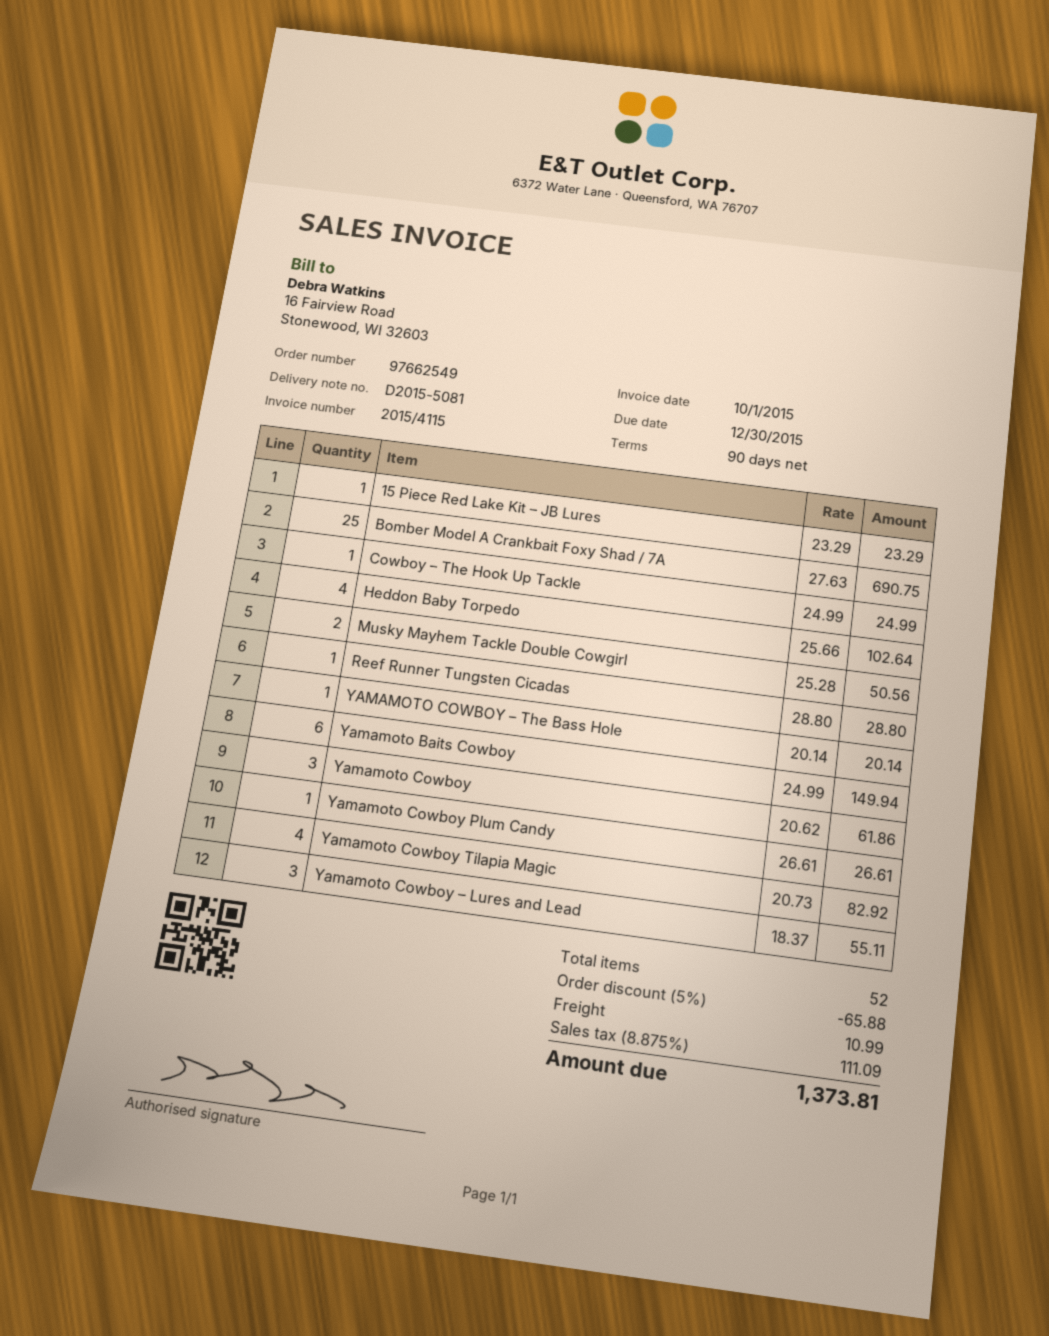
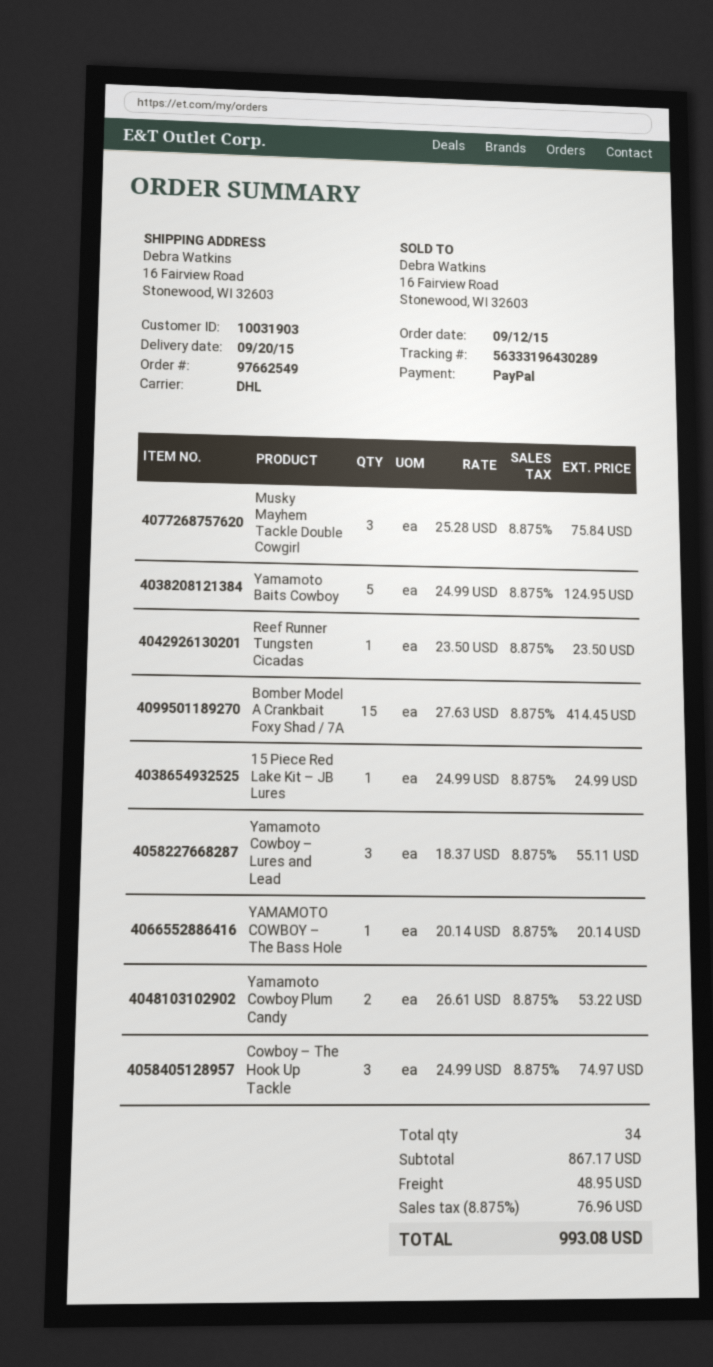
15 Piece Red Lake Kit – JB Lures: 1 x 23.29 = 23.29 -> 1 x 24.99 = 24.99
Bomber Model A Crankbait Foxy Shad / 7A: 25 x 27.63 = 690.75 -> 15 x 27.63 = 414.45
Cowboy – The Hook Up Tackle: 1 x 24.99 = 24.99 -> 3 x 24.99 = 74.97
Heddon Baby Torpedo: 4 x 25.66 = 102.64 -> none
Musky Mayhem Tackle Double Cowgirl: 2 x 25.28 = 50.56 -> 3 x 25.28 = 75.84
Reef Runner Tungsten Cicadas: 1 x 28.80 = 28.80 -> 1 x 23.50 = 23.50
Yamamoto Baits Cowboy: 6 x 24.99 = 149.94 -> 5 x 24.99 = 124.95
Yamamoto Cowboy: 3 x 20.62 = 61.86 -> none
Yamamoto Cowboy Plum Candy: 1 x 26.61 = 26.61 -> 2 x 26.61 = 53.22
Yamamoto Cowboy Tilapia Magic: 4 x 20.73 = 82.92 -> none
total quantity: 52 -> 34
discount: 5% = 65.88 -> none
shipping: 10.99 -> 48.95
tax: 8.875% = 111.09 -> 8.875% = 76.96
total: 1373.81 -> 993.08

